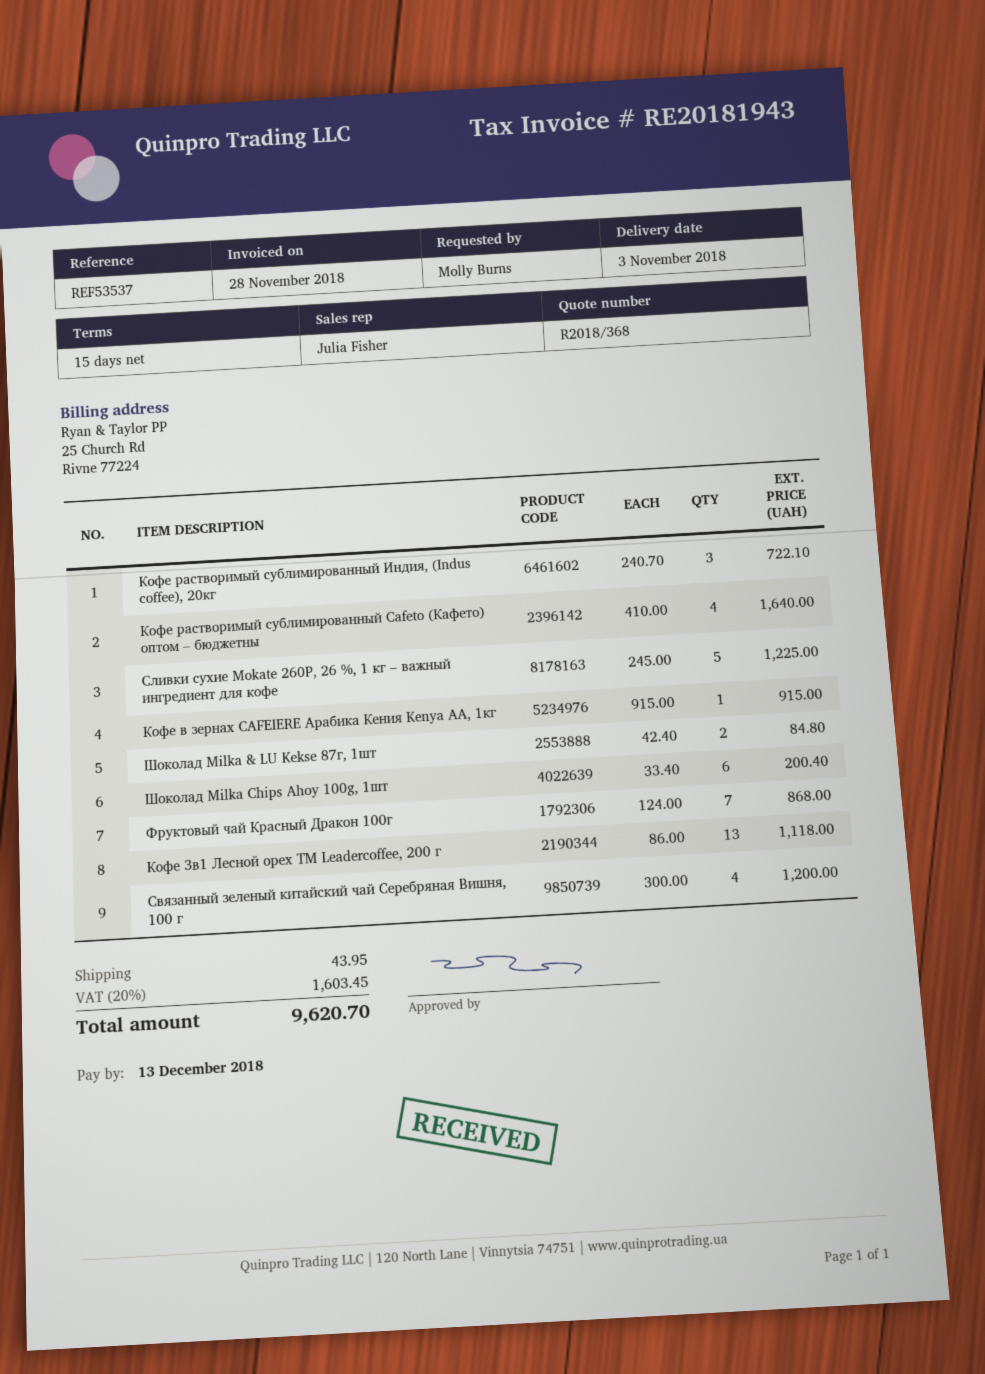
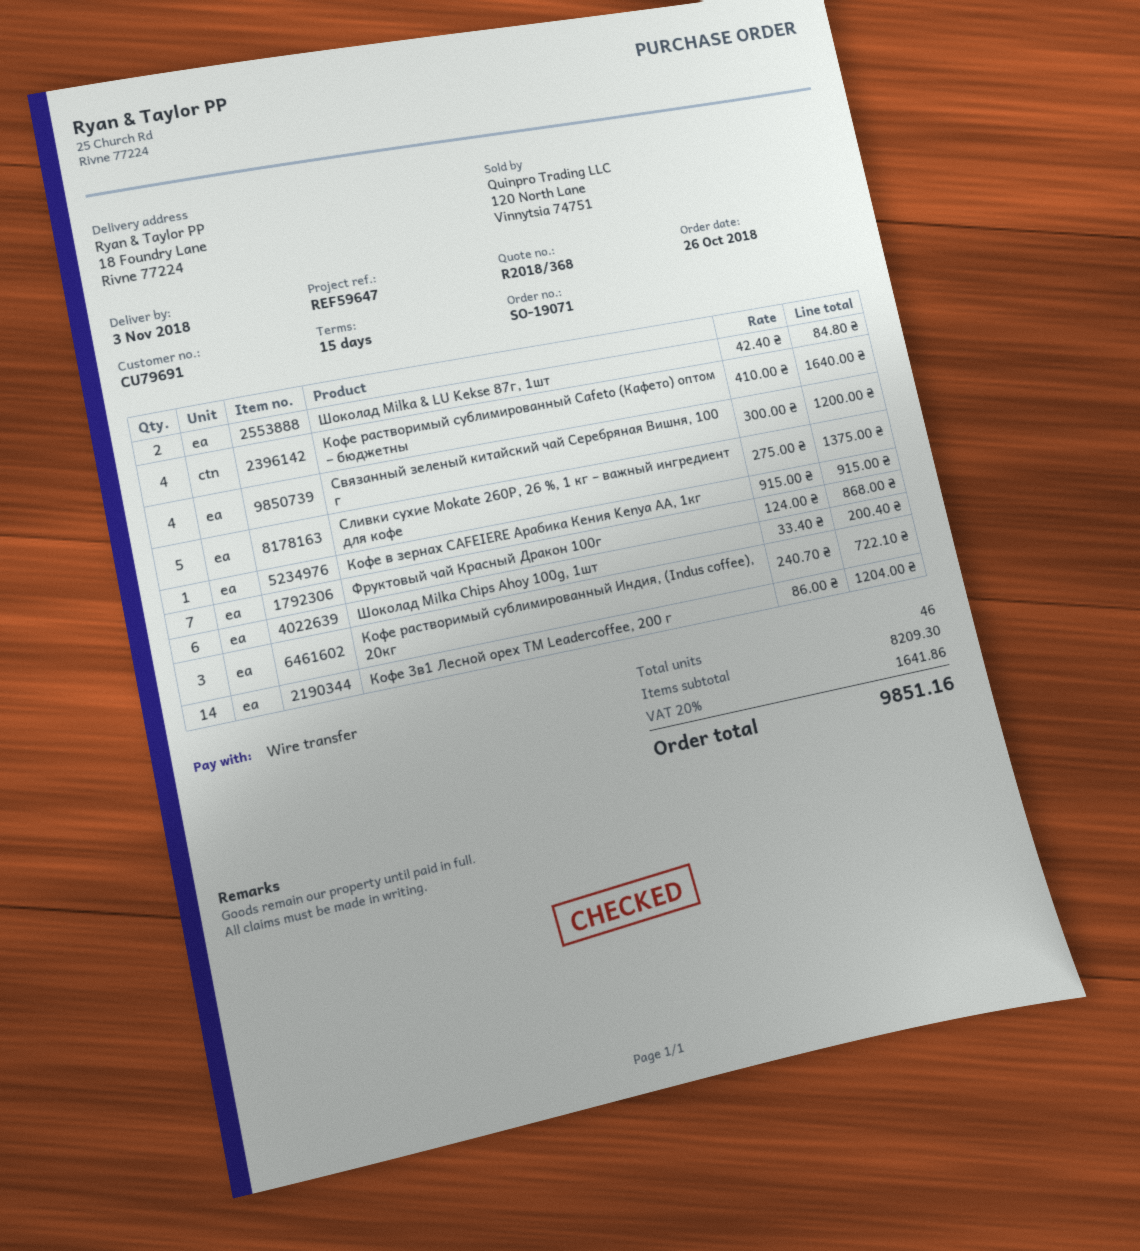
reference: REF53537 -> REF59647
Сливки сухие Mokate 260Р, 26 %, 1 кг – важный ингредиент для кофе: 5 x 245.00 = 1225.00 -> 5 x 275.00 = 1375.00
Кофе 3в1 Лесной орех TM Leadercoffee, 200 г: 13 x 86.00 = 1118.00 -> 14 x 86.00 = 1204.00
shipping: 43.95 -> none
tax: 20% = 1603.45 -> 20% = 1641.86
total: 9620.70 -> 9851.16

